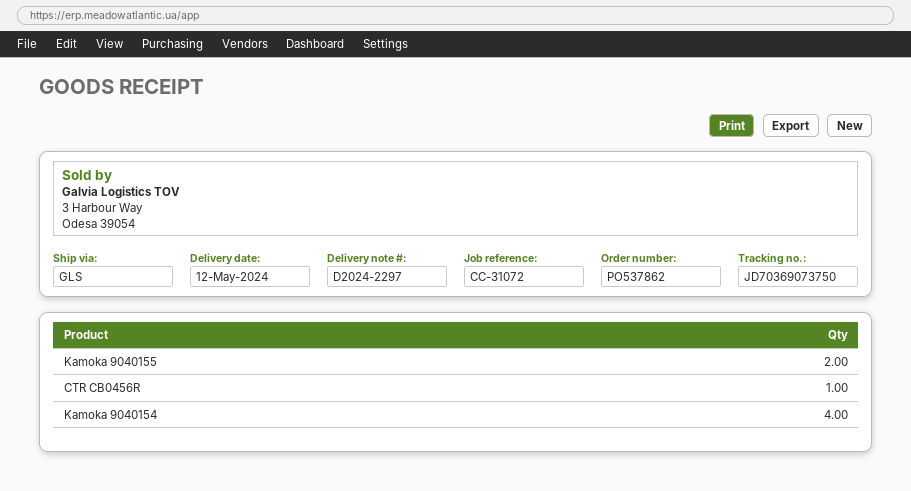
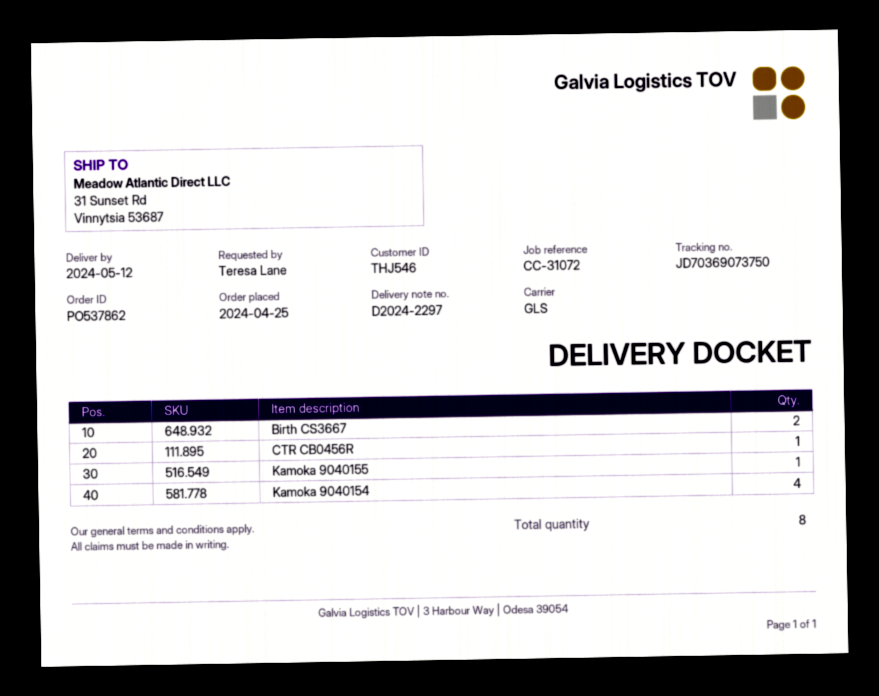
Kamoka 9040155: 2 -> 1
Birth CS3667: none -> 2

